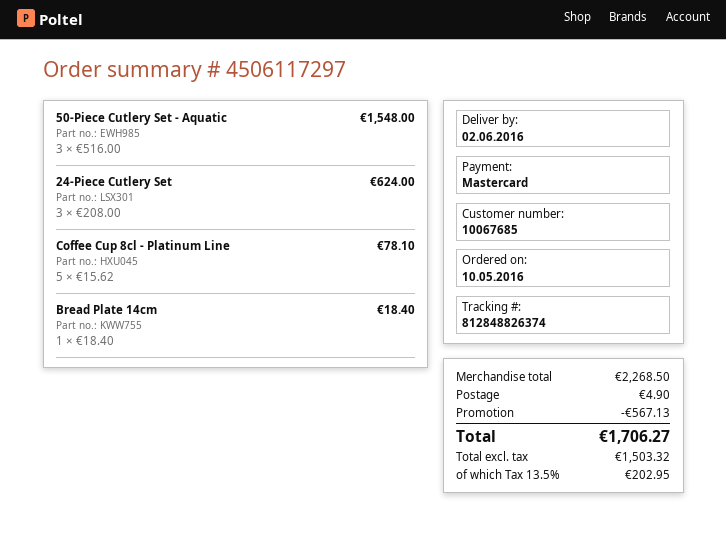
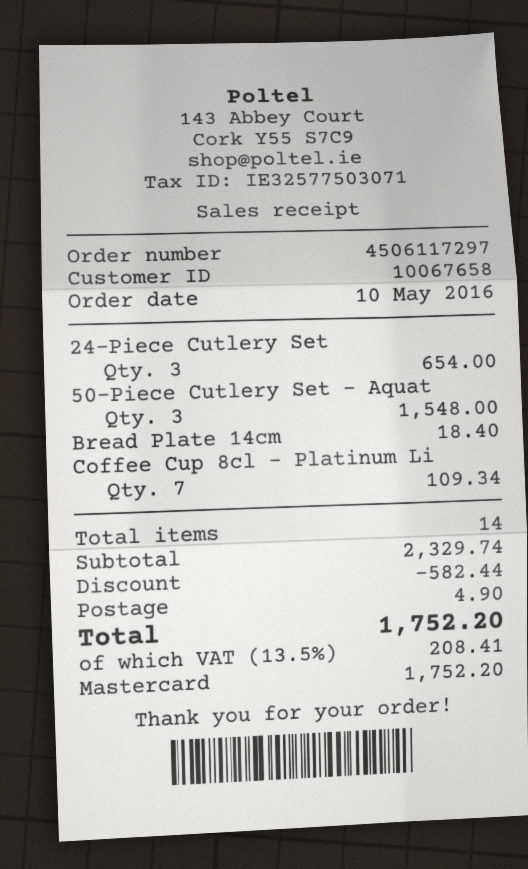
customer number: 10067685 -> 10067658
24-Piece Cutlery Set: 3 for 624.00 -> 3 for 654.00
Coffee Cup 8cl - Platinum Line: 5 for 78.10 -> 7 for 109.34
subtotal: 2268.50 -> 2329.74
discount: 567.13 -> 582.44
tax: 13.5% = 202.95 -> 13.5% = 208.41
total: 1706.27 -> 1752.20

